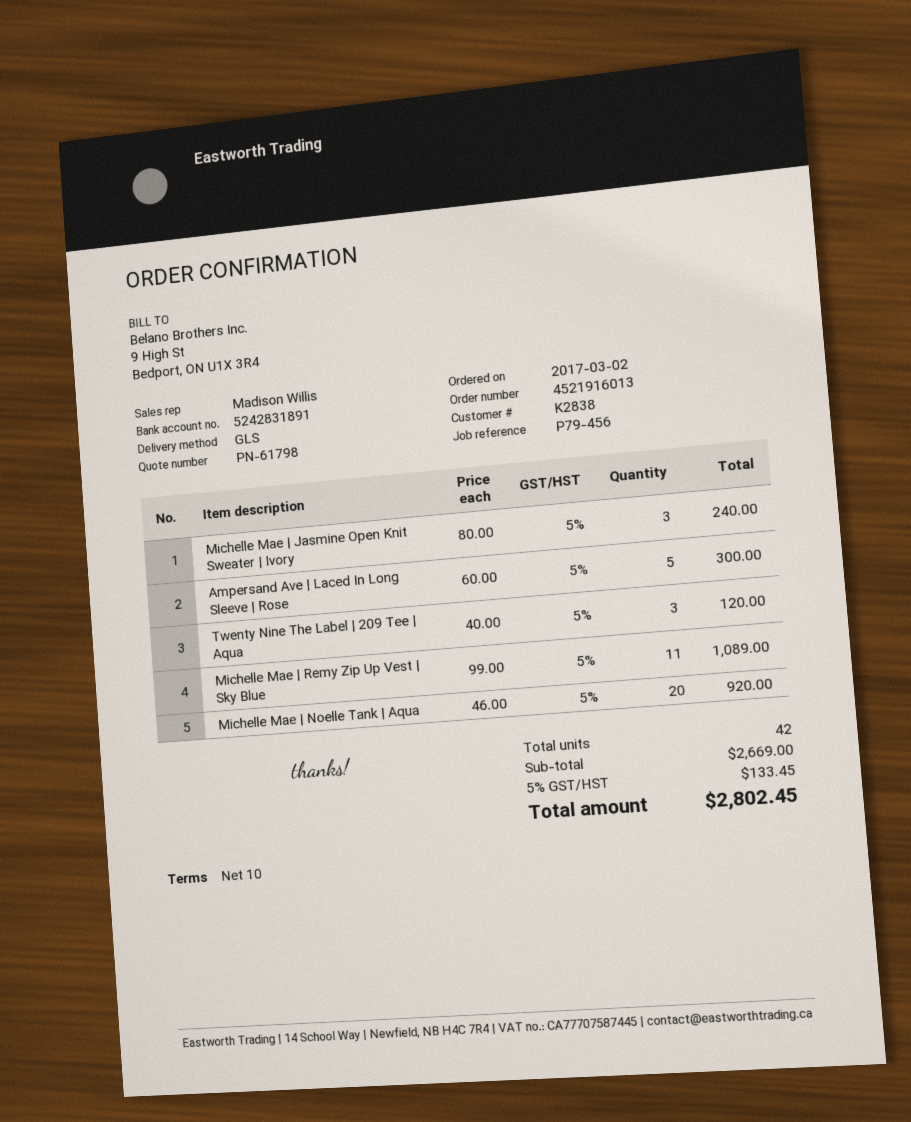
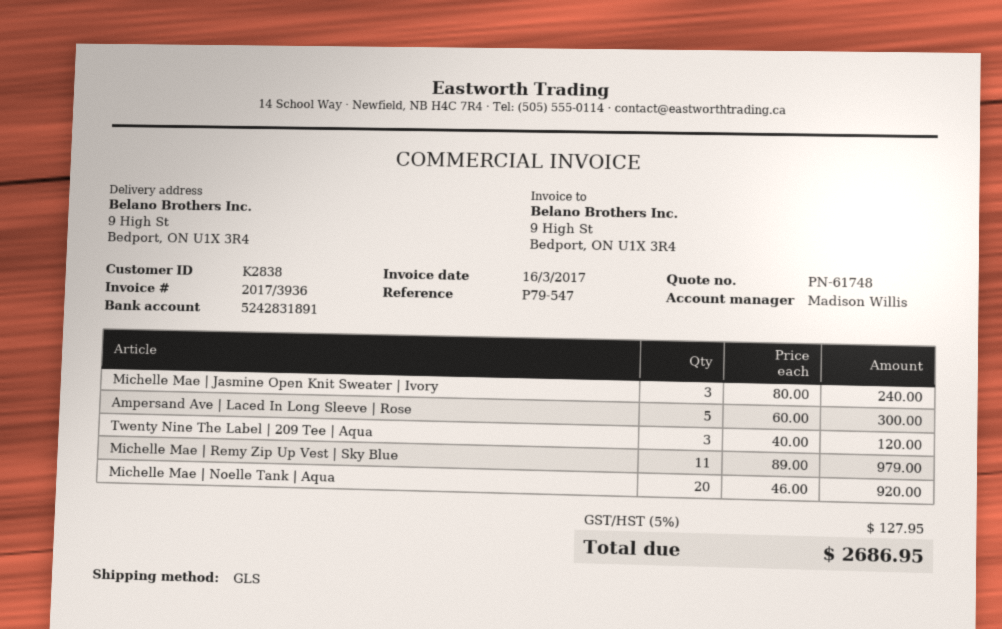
quote number: PN-61798 -> PN-61748
reference: P79-456 -> P79-547
Michelle Mae | Remy Zip Up Vest | Sky Blue: 11 x 99.00 = 1089.00 -> 11 x 89.00 = 979.00
tax: 5% = 133.45 -> 5% = 127.95
total: 2802.45 -> 2686.95

